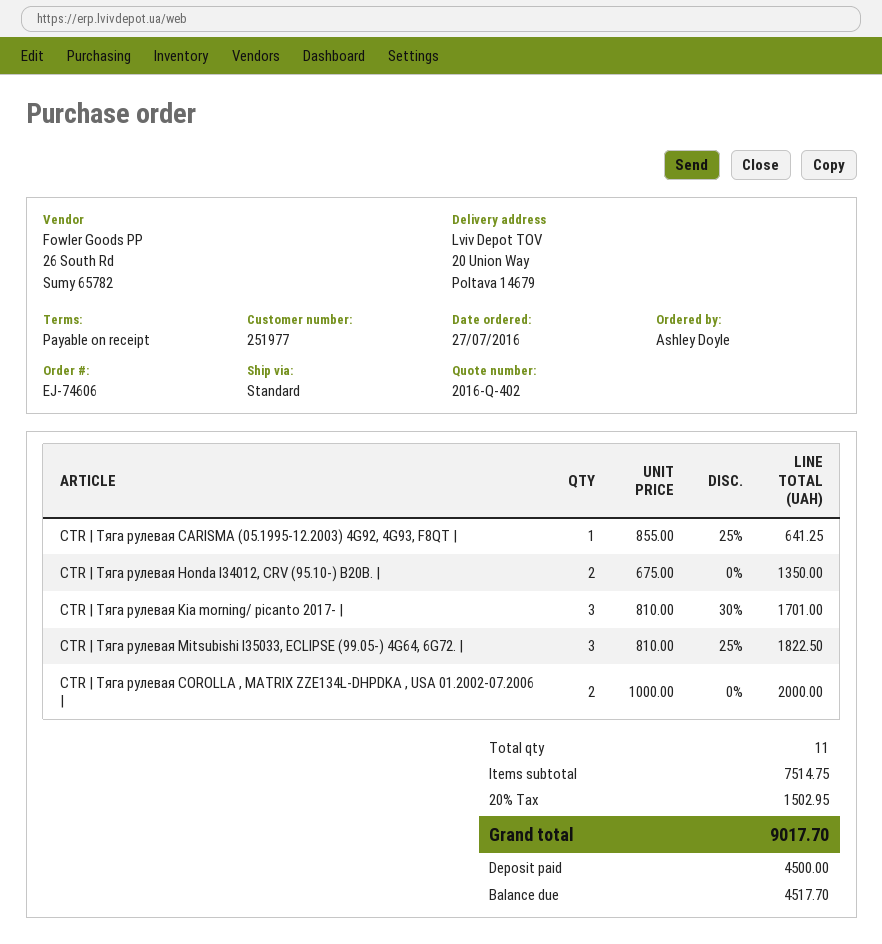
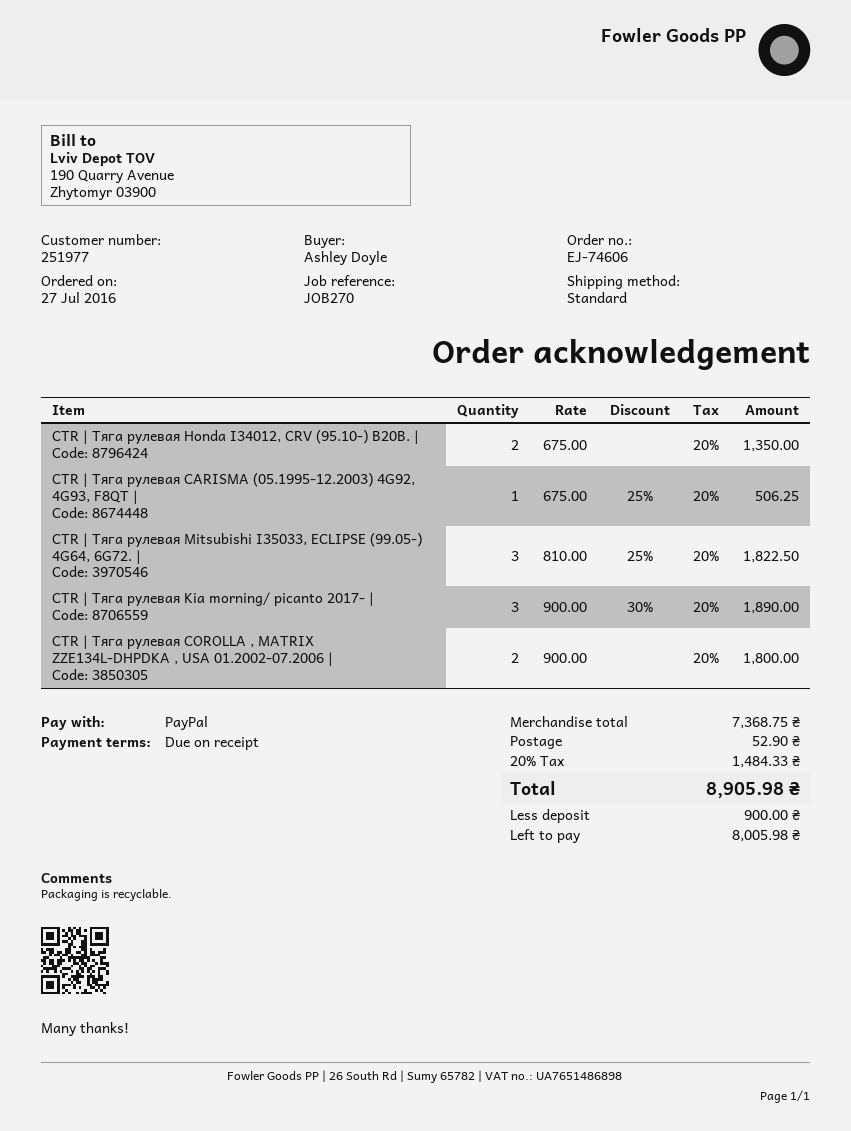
CTR | Тяга рулевая CARISMA (05.1995-12.2003) 4G92, 4G93, F8QT |: 1 x 855.00 - 25% = 641.25 -> 1 x 675.00 - 25% = 506.25
CTR | Тяга рулевая Kia morning/ picanto 2017- |: 3 x 810.00 - 30% = 1701.00 -> 3 x 900.00 - 30% = 1890.00
CTR | Тяга рулевая COROLLA , MATRIX ZZE134L-DHPDKA , USA 01.2002-07.2006 |: 2 x 1000.00 = 2000.00 -> 2 x 900.00 = 1800.00
subtotal: 7514.75 -> 7368.75
shipping: none -> 52.90
tax: 20% = 1502.95 -> 20% = 1484.33
total: 9017.70 -> 8905.98
deposit: 4500.00 -> 900.00
balance: 4517.70 -> 8005.98

